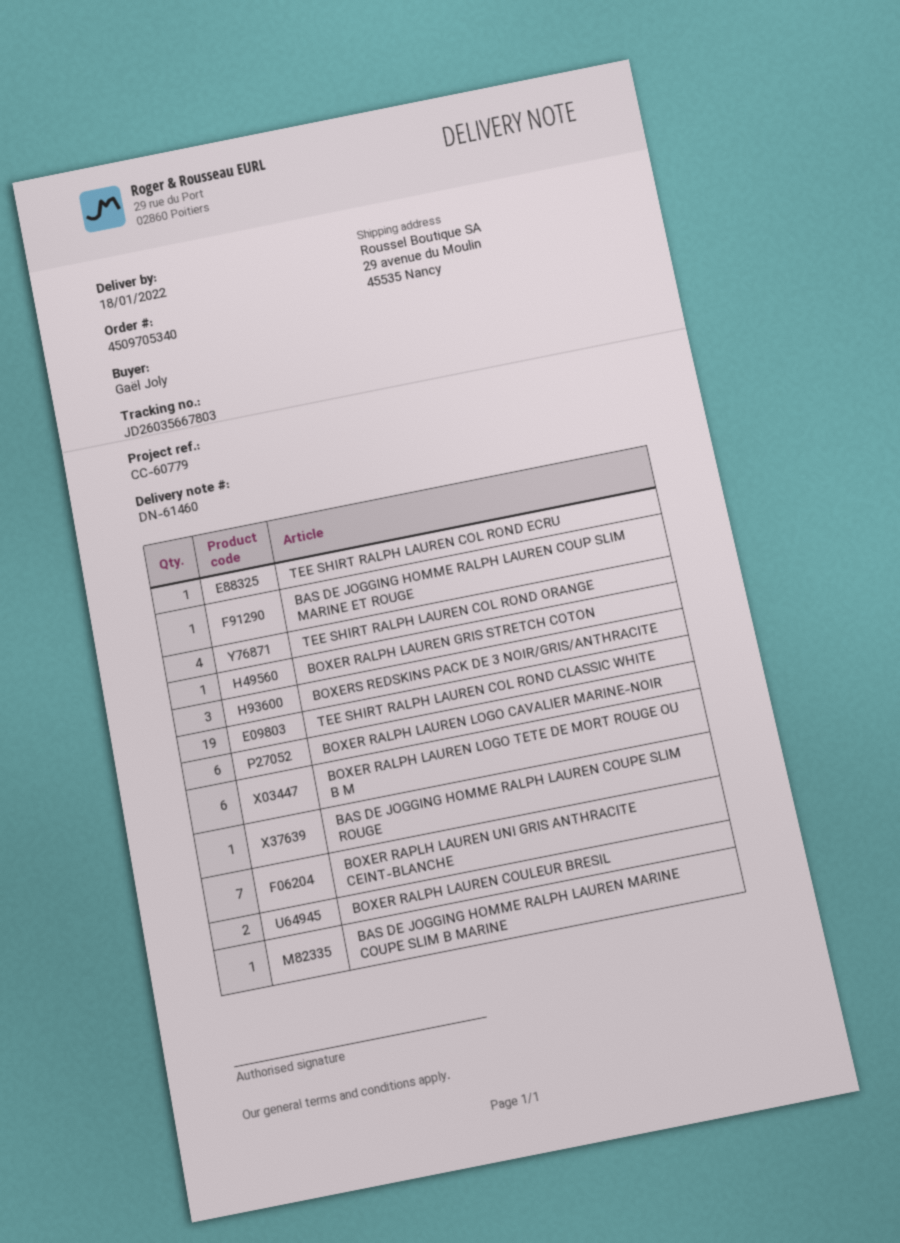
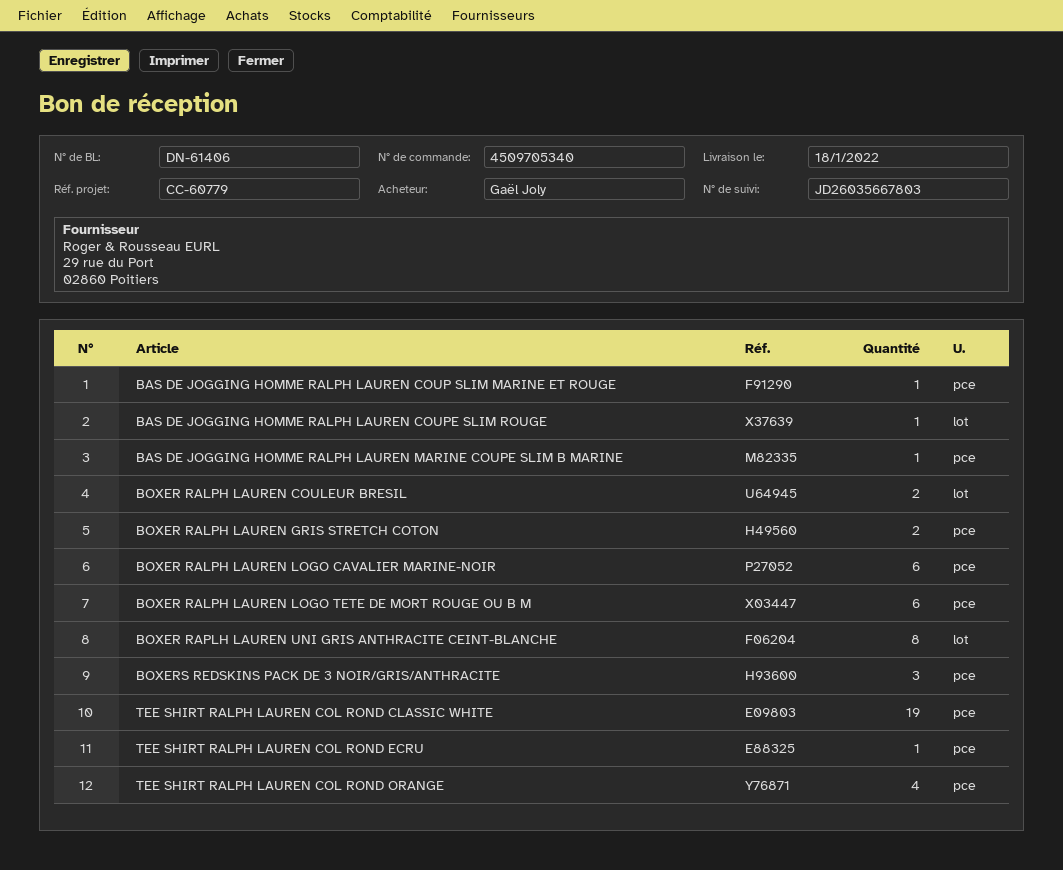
delivery note number: DN-61460 -> DN-61406
BOXER RALPH LAUREN GRIS STRETCH COTON: 1 -> 2
BOXER RAPLH LAUREN UNI GRIS ANTHRACITE CEINT-BLANCHE: 7 -> 8

